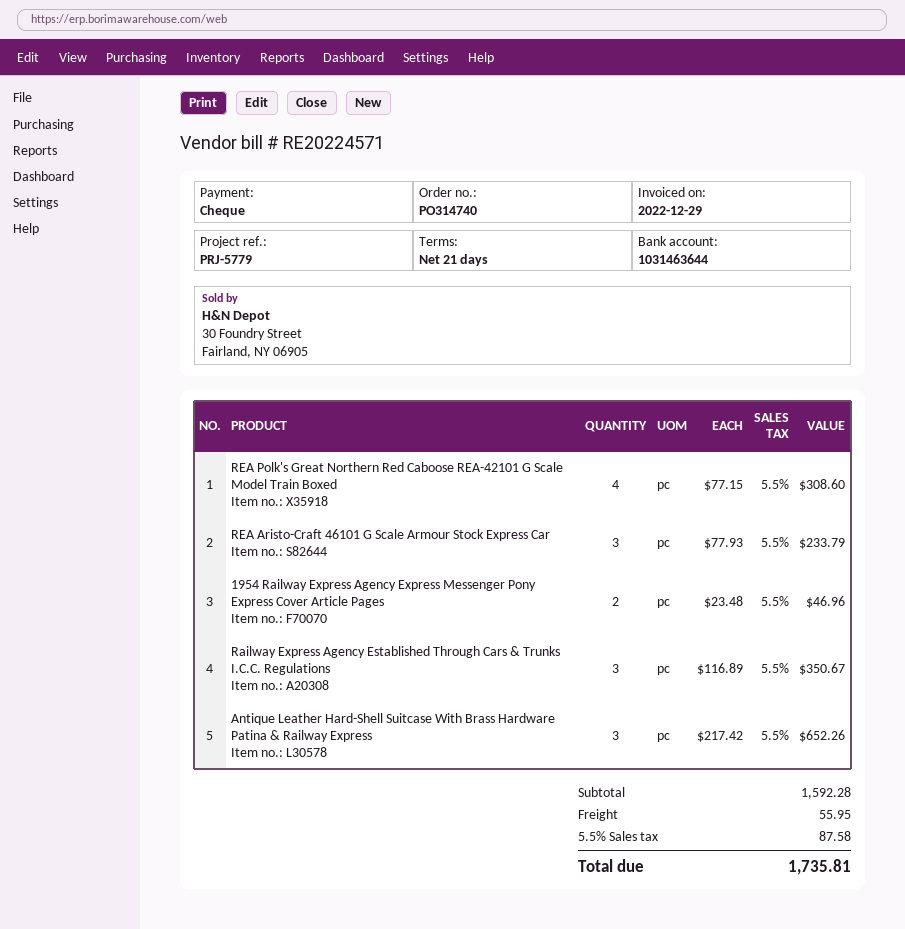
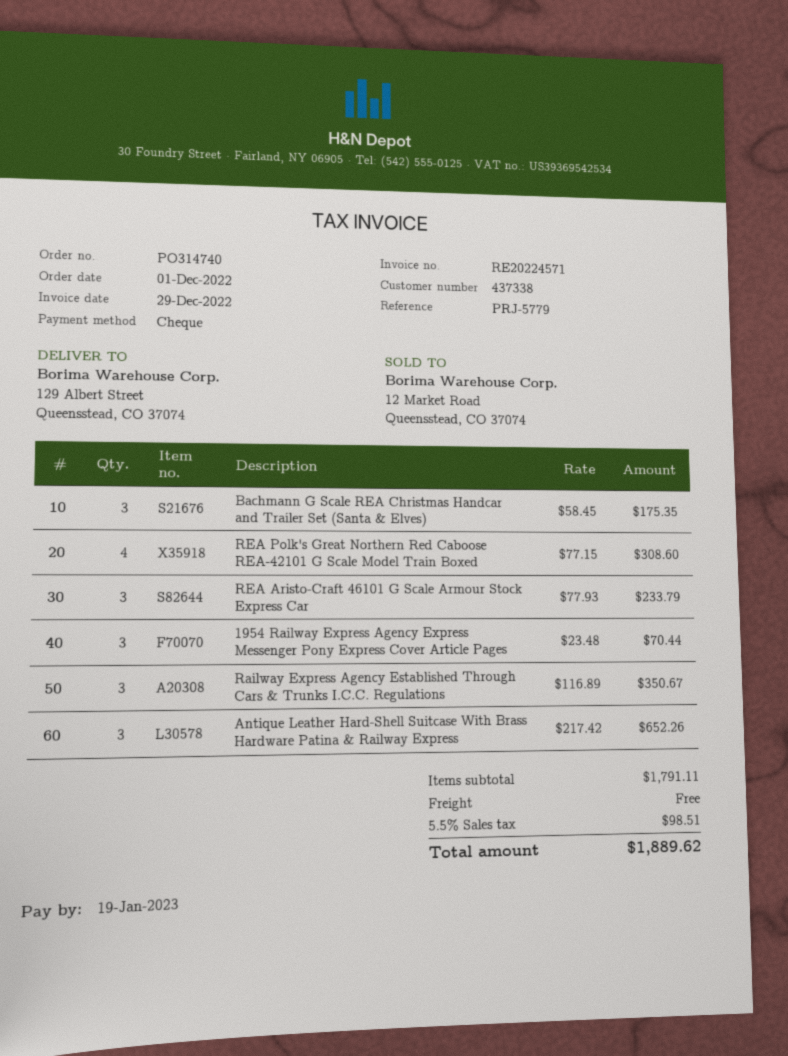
1954 Railway Express Agency Express Messenger Pony Express Cover Article Pages: 2 x 23.48 = 46.96 -> 3 x 23.48 = 70.44
Bachmann G Scale REA Christmas Handcar and Trailer Set (Santa & Elves): none -> 3 x 58.45 = 175.35
subtotal: 1592.28 -> 1791.11
shipping: 55.95 -> 0.00
tax: 5.5% = 87.58 -> 5.5% = 98.51
total: 1735.81 -> 1889.62

